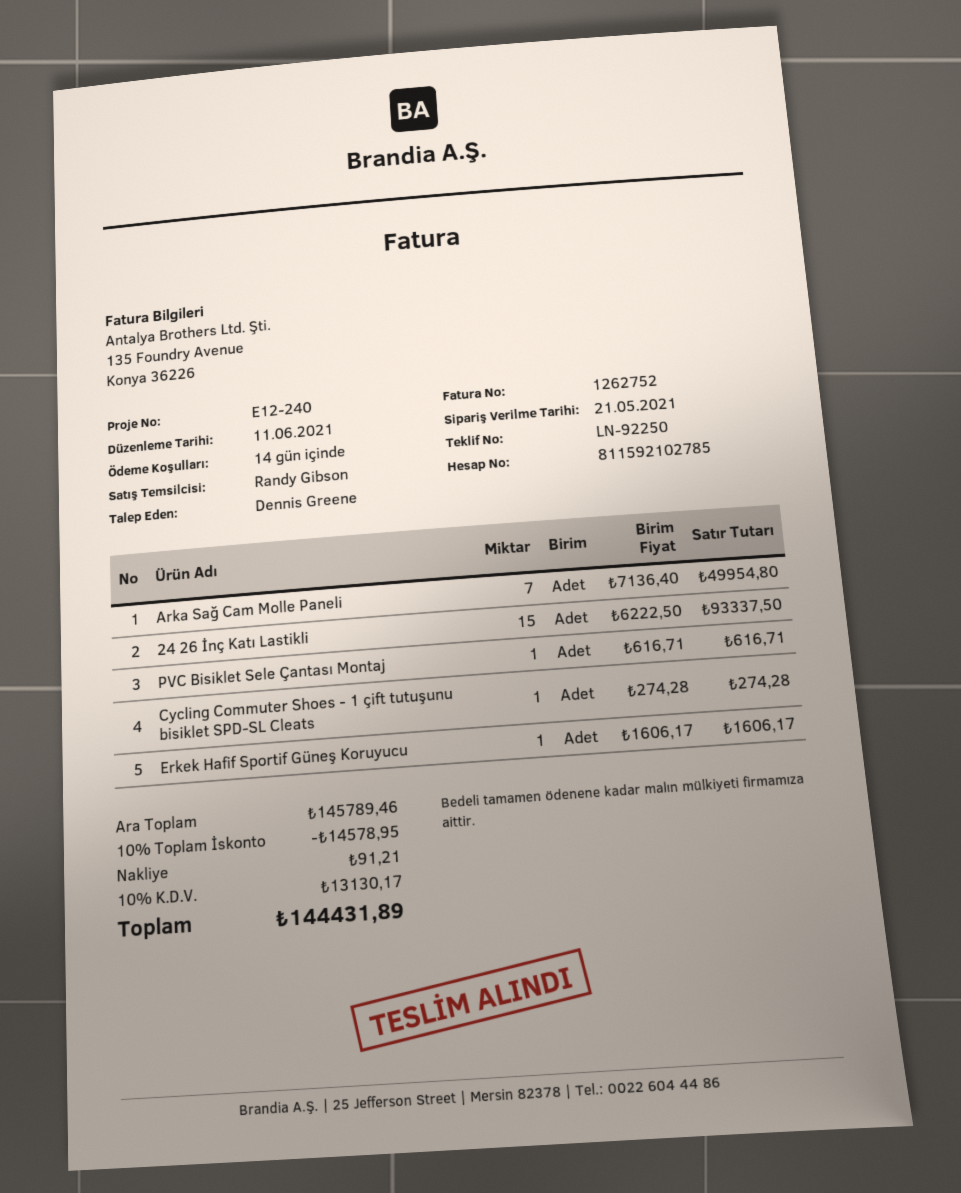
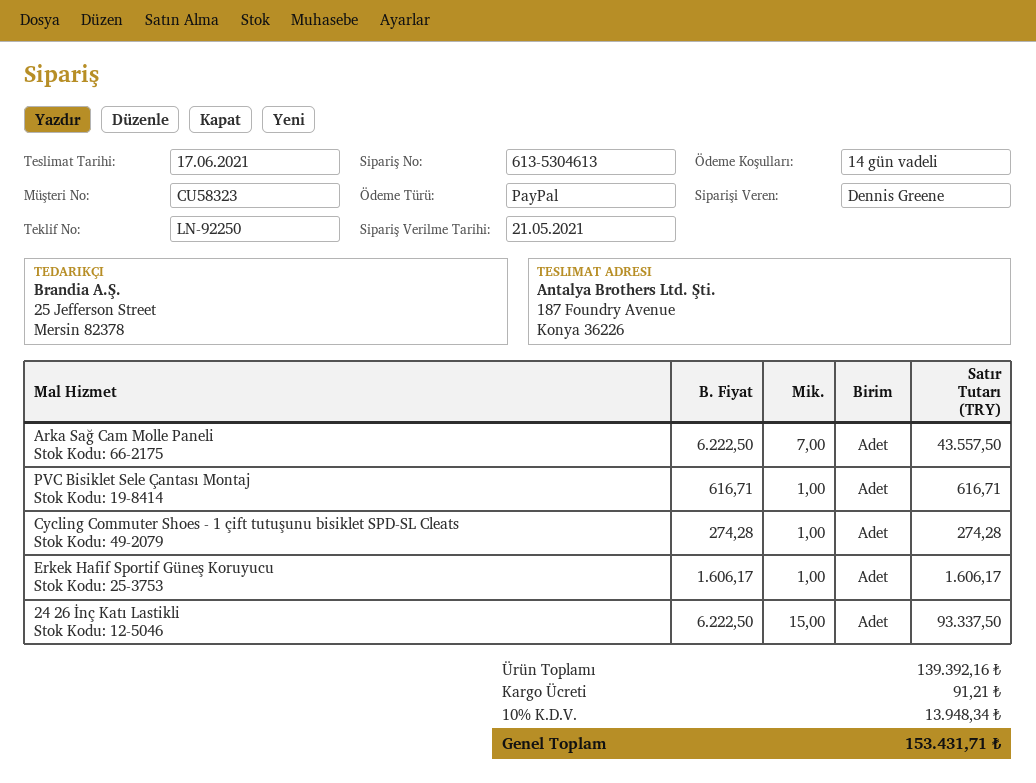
Arka Sağ Cam Molle Paneli: 7 x 7136.40 = 49954.80 -> 7 x 6222.50 = 43557.50
subtotal: 145789.46 -> 139392.16
discount: 10% = 14578.95 -> none
tax: 10% = 13130.17 -> 10% = 13948.34
total: 144431.89 -> 153431.71

